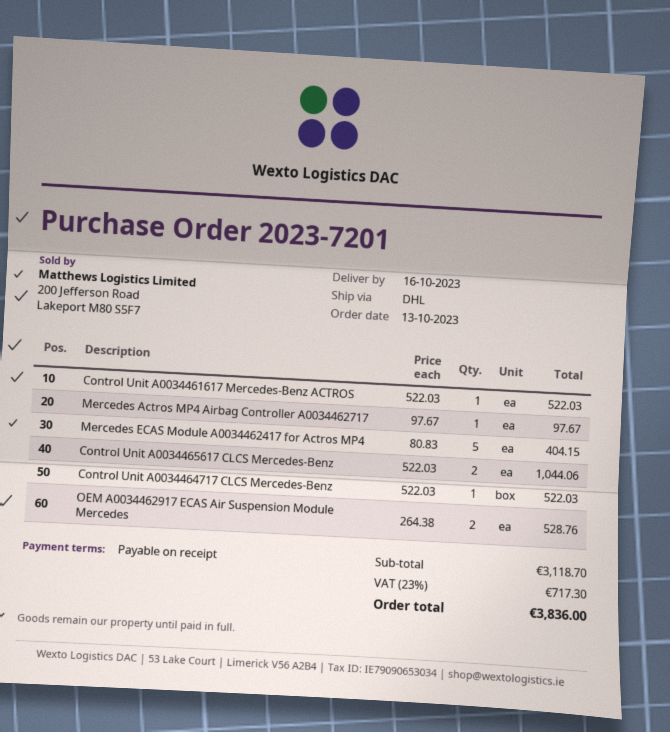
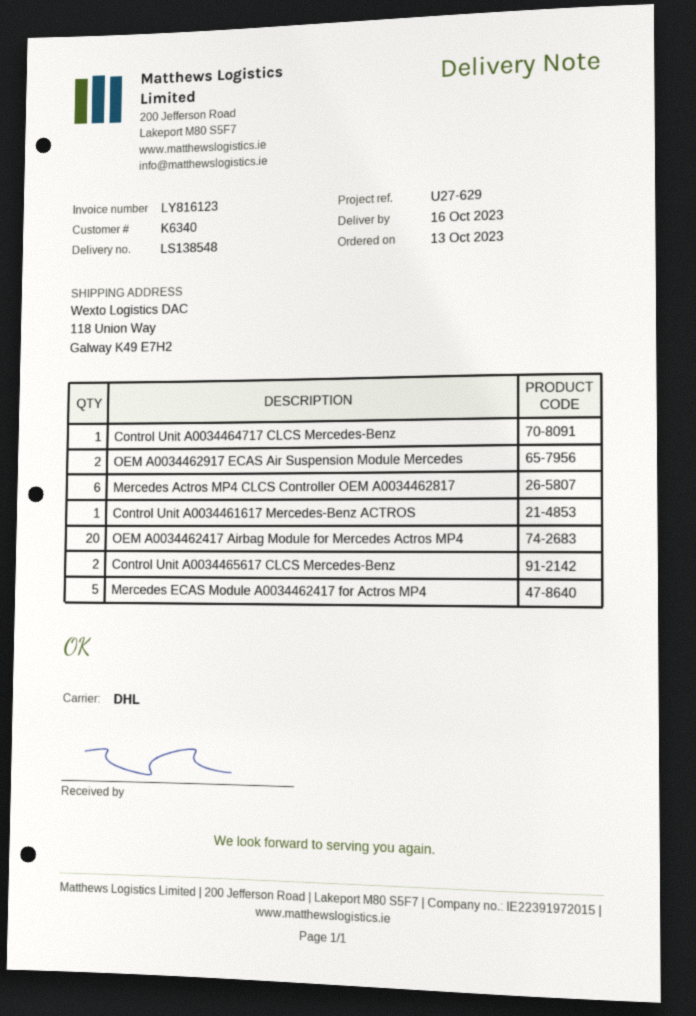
Mercedes Actros MP4 Airbag Controller A0034462717: 1 -> none
Mercedes Actros MP4 CLCS Controller OEM A0034462817: none -> 6
OEM A0034462417 Airbag Module for Mercedes Actros MP4: none -> 20

